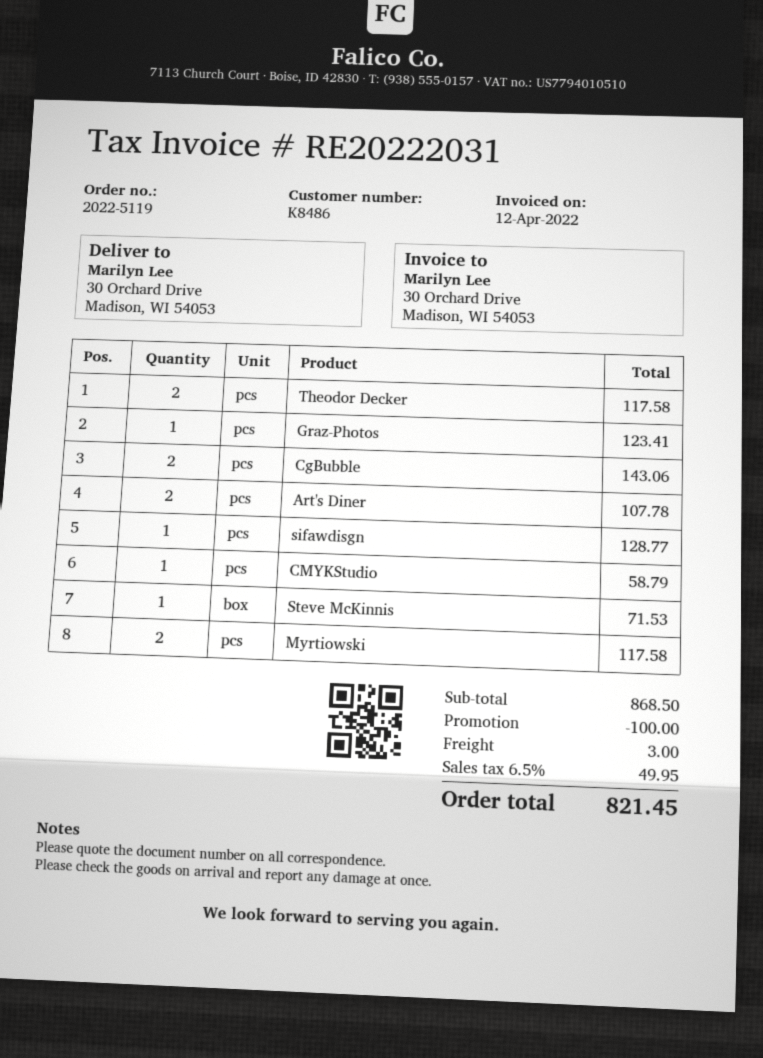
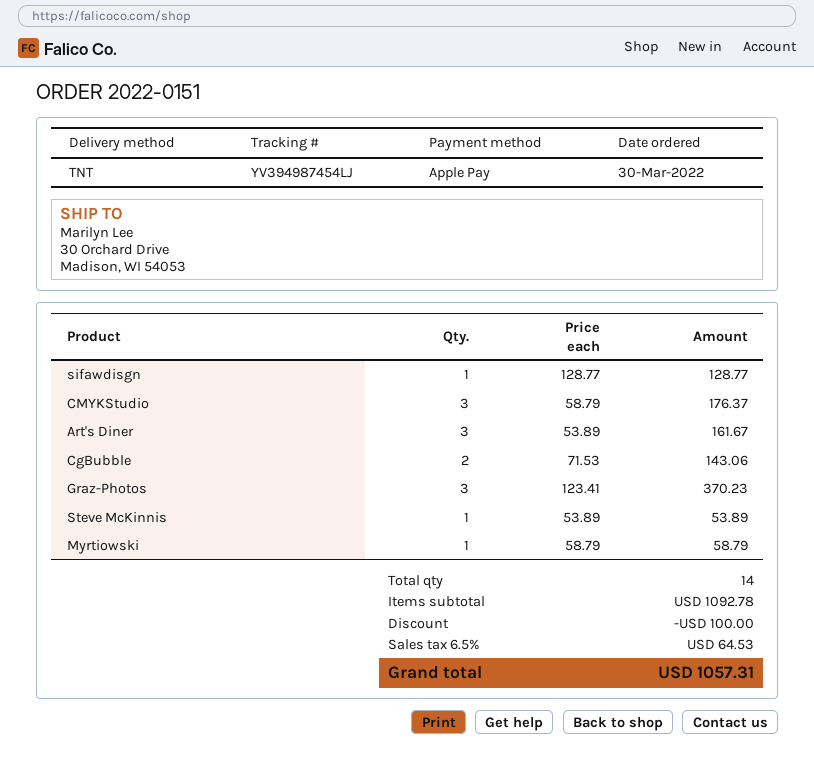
order number: 2022-5119 -> 2022-0151
Theodor Decker: 2 for 117.58 -> none
Graz-Photos: 1 for 123.41 -> 3 for 370.23
Art's Diner: 2 for 107.78 -> 3 for 161.67
CMYKStudio: 1 for 58.79 -> 3 for 176.37
Steve McKinnis: 1 for 71.53 -> 1 for 53.89
Myrtiowski: 2 for 117.58 -> 1 for 58.79
subtotal: 868.50 -> 1092.78
shipping: 3.00 -> none
tax: 6.5% = 49.95 -> 6.5% = 64.53
total: 821.45 -> 1057.31

